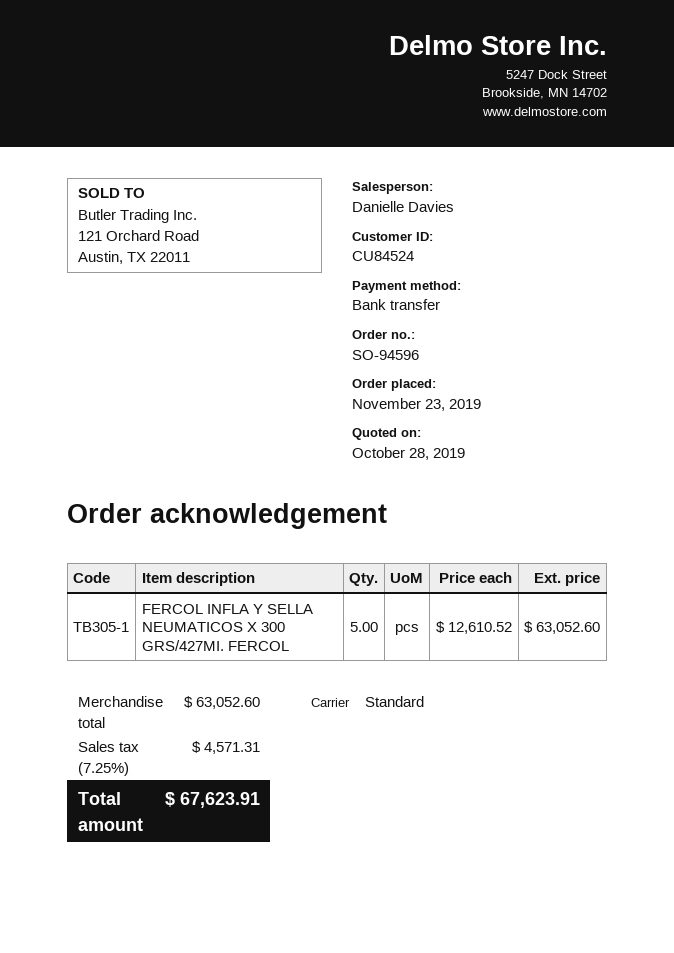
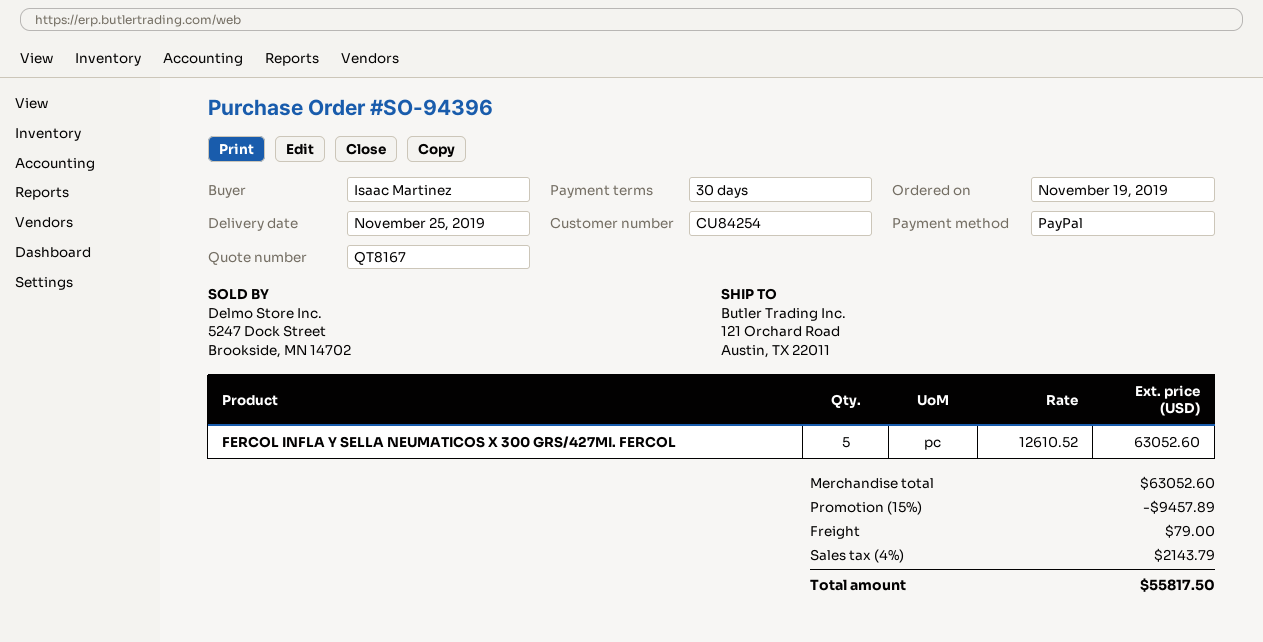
order number: SO-94596 -> SO-94396
order date: 2019-11-23 -> 2019-11-19
customer number: CU84524 -> CU84254
payment method: bank transfer -> PayPal
discount: none -> 15% = 9457.89
shipping: none -> 79.00
tax: 7.25% = 4571.31 -> 4% = 2143.79
total: 67623.91 -> 55817.50

